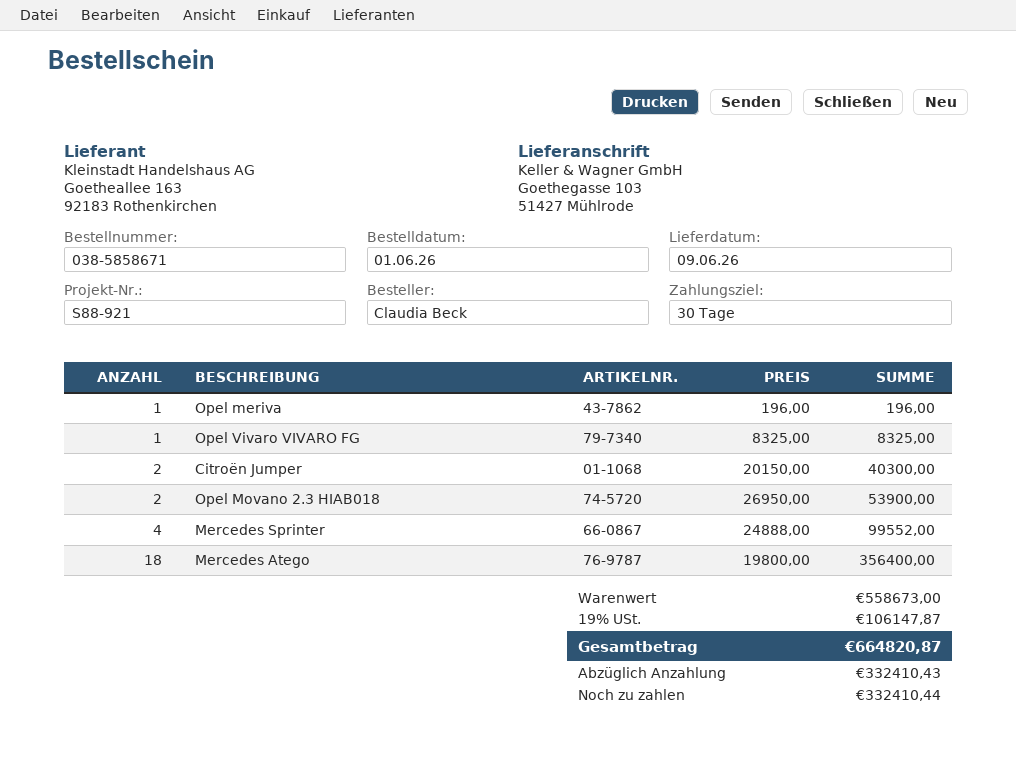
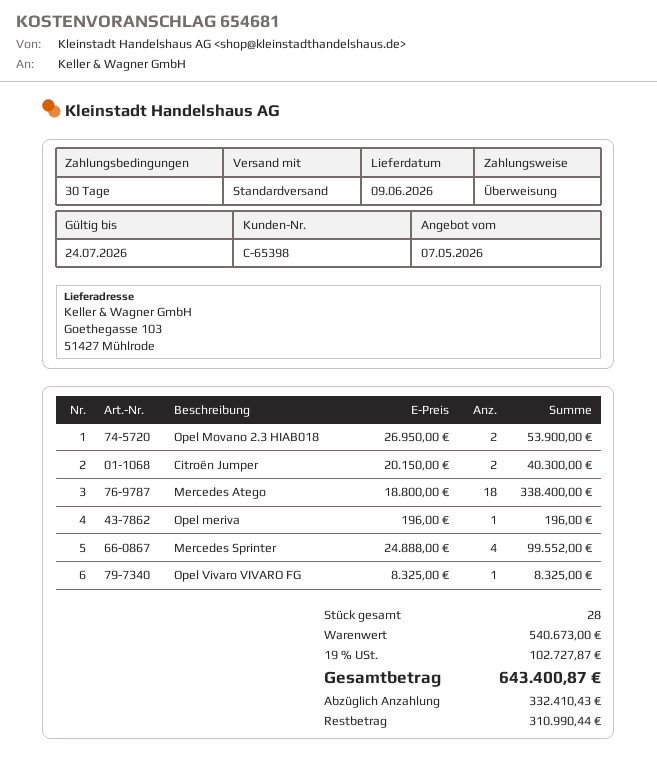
Mercedes Atego: 18 x 19800.00 = 356400.00 -> 18 x 18800.00 = 338400.00
subtotal: 558673.00 -> 540673.00
tax: 19% = 106147.87 -> 19% = 102727.87
total: 664820.87 -> 643400.87
balance: 332410.44 -> 310990.44

